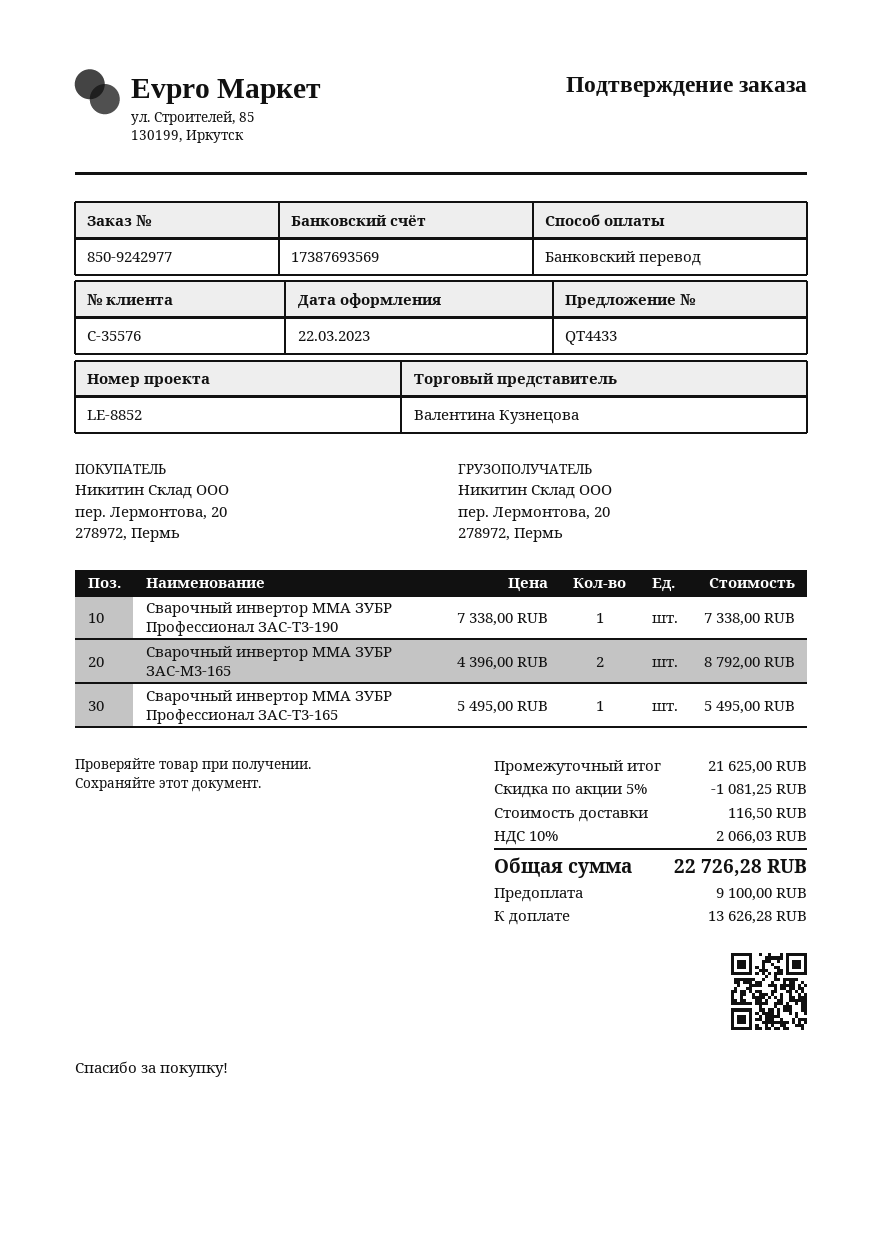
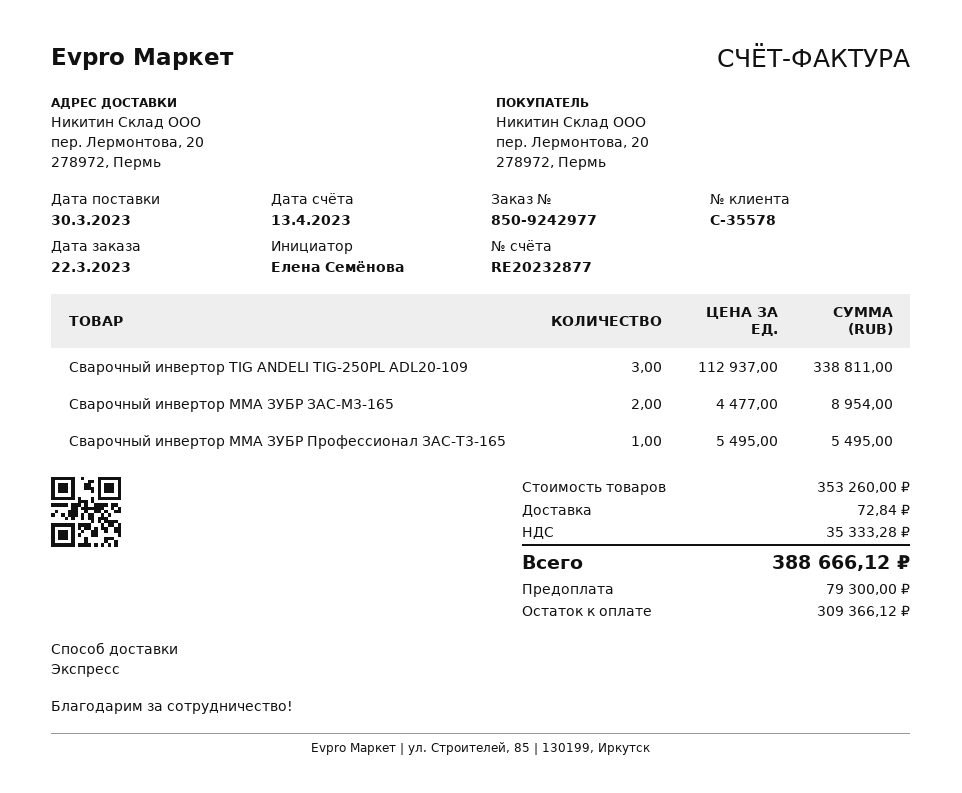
customer number: C-35576 -> C-35578
Сварочный инвертор ММА ЗУБР Профессионал ЗАС-Т3-190: 1 x 7338.00 = 7338.00 -> none
Сварочный инвертор ММА ЗУБР ЗАС-М3-165: 2 x 4396.00 = 8792.00 -> 2 x 4477.00 = 8954.00
Сварочный инвертор TIG ANDELI TIG-250PL ADL20-109: none -> 3 x 112937.00 = 338811.00
subtotal: 21625.00 -> 353260.00
discount: 5% = 1081.25 -> none
shipping: 116.50 -> 72.84
tax: 2066.03 -> 35333.28
total: 22726.28 -> 388666.12
deposit: 9100.00 -> 79300.00
balance: 13626.28 -> 309366.12

